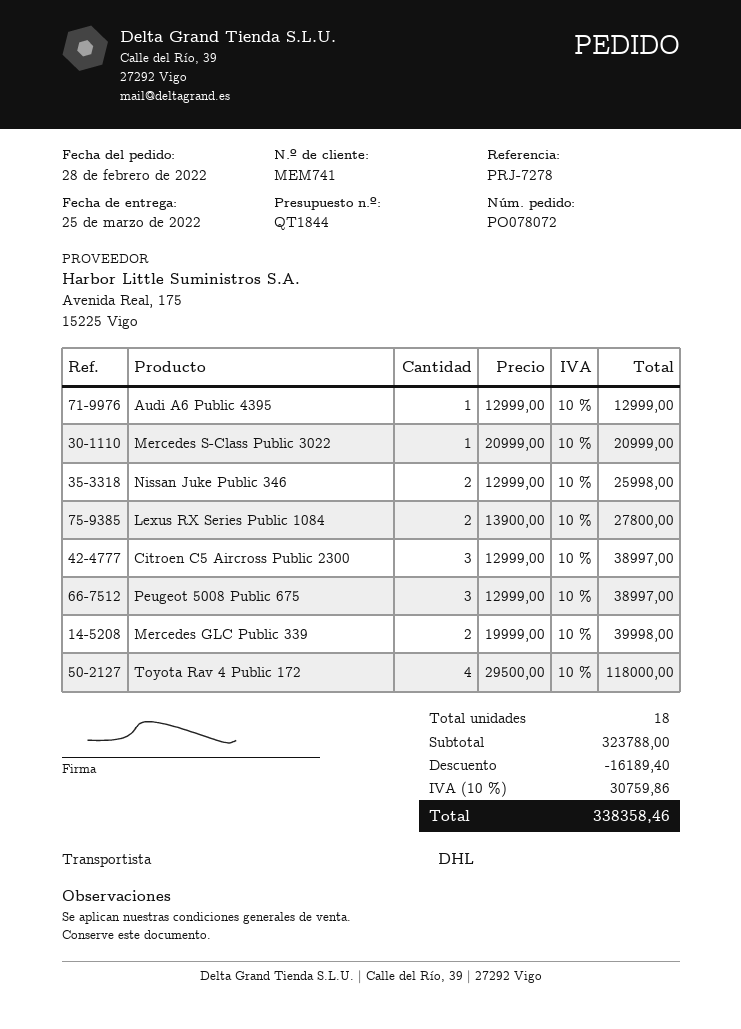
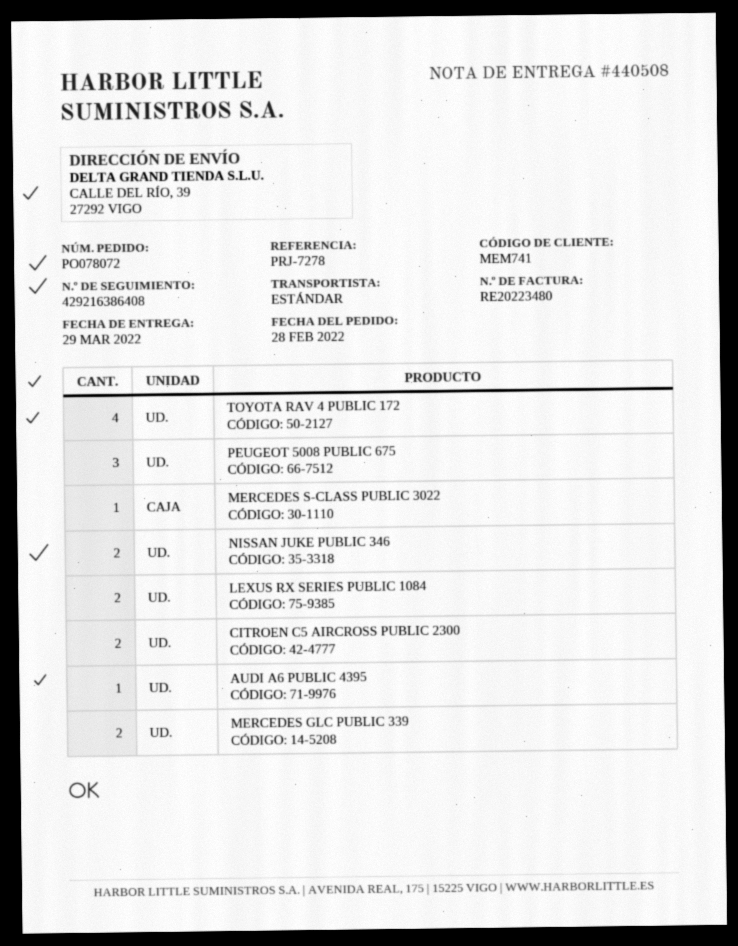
delivery date: 2022-03-25 -> 2022-03-29
shipping method: DHL -> standard
Citroen C5 Aircross Public 2300: 3 -> 2

